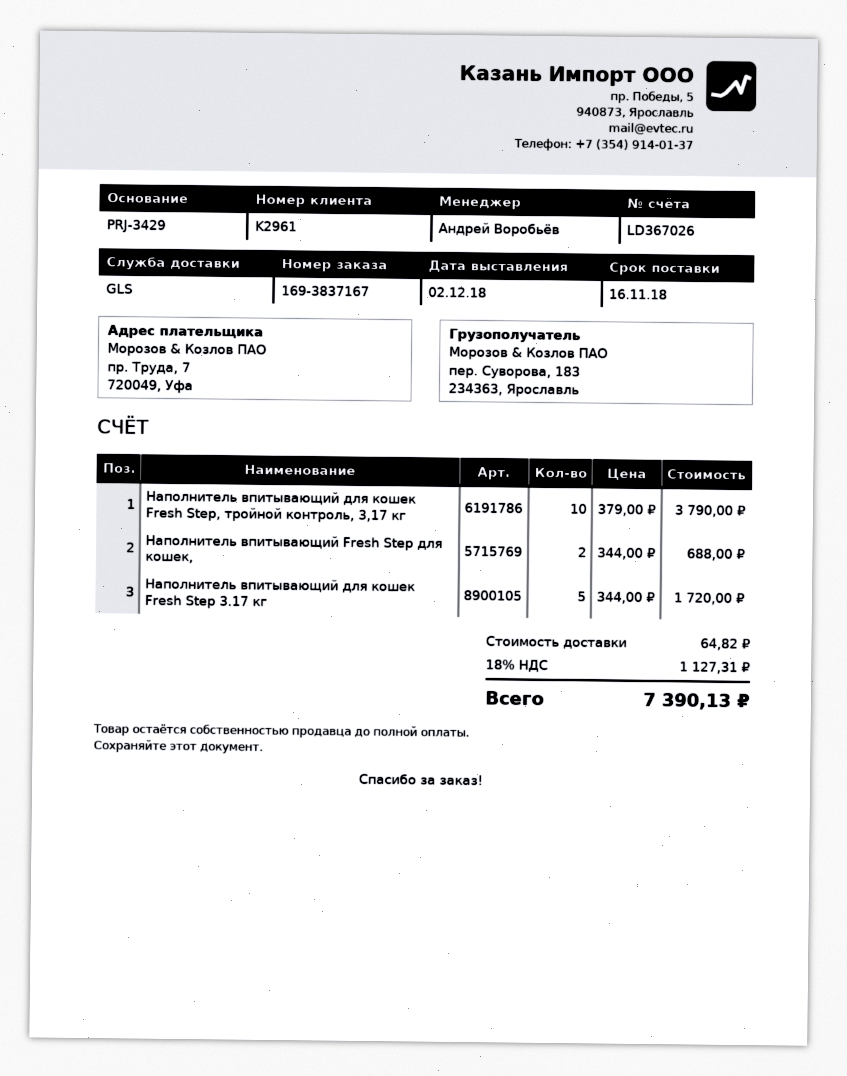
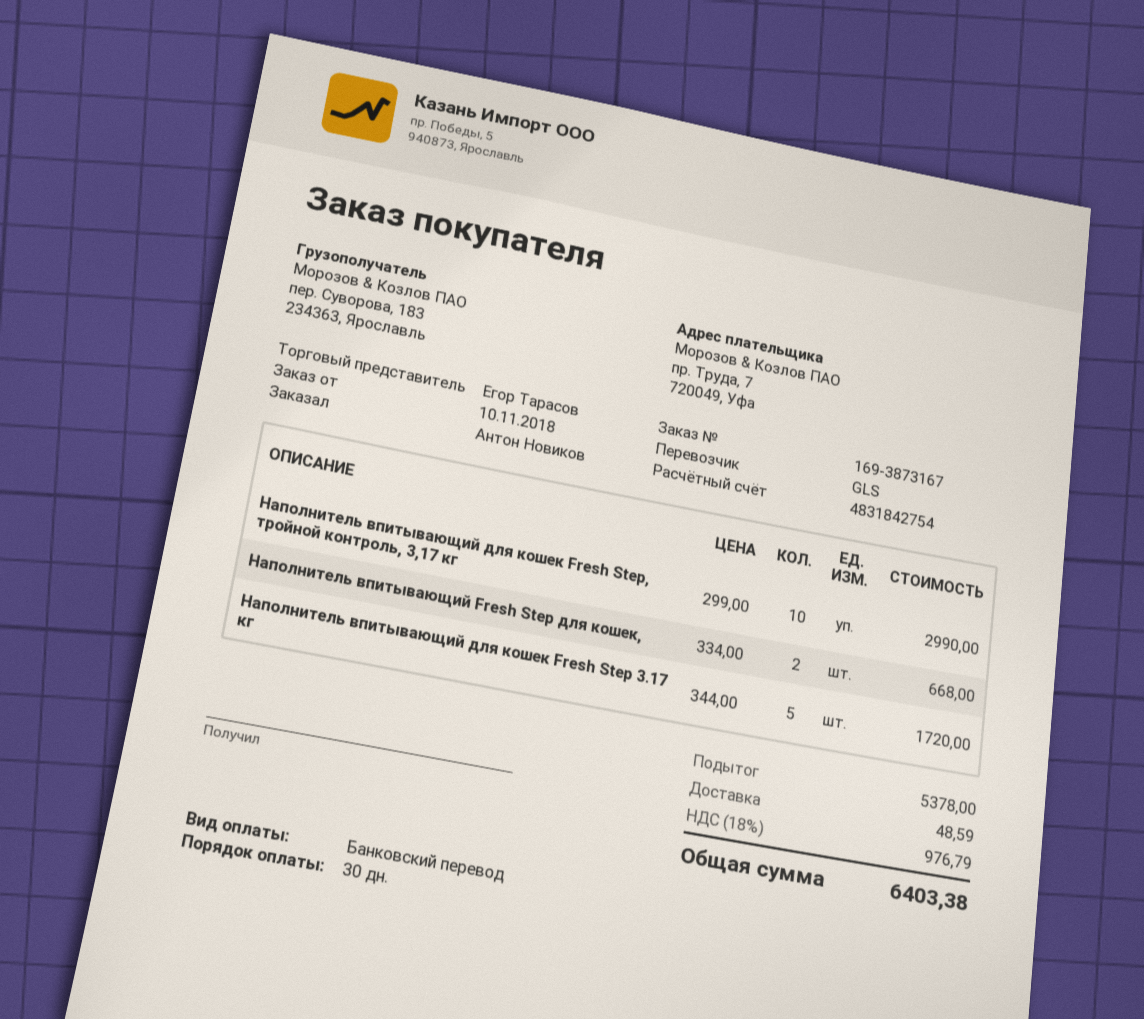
order number: 169-3837167 -> 169-3873167
sales rep: Андрей Воробьёв -> Егор Тарасов
Наполнитель впитывающий для кошек Fresh Step, тройной контроль, 3,17 кг: 10 x 379.00 = 3790.00 -> 10 x 299.00 = 2990.00
Наполнитель впитывающий Fresh Step для кошек,: 2 x 344.00 = 688.00 -> 2 x 334.00 = 668.00
shipping: 64.82 -> 48.59
tax: 18% = 1127.31 -> 18% = 976.79
total: 7390.13 -> 6403.38

